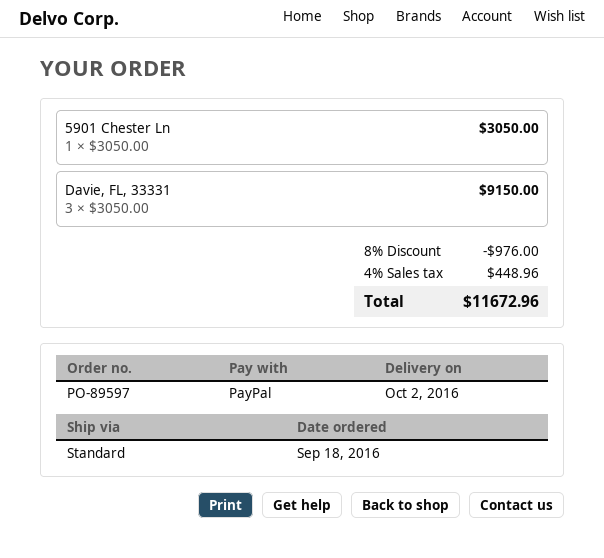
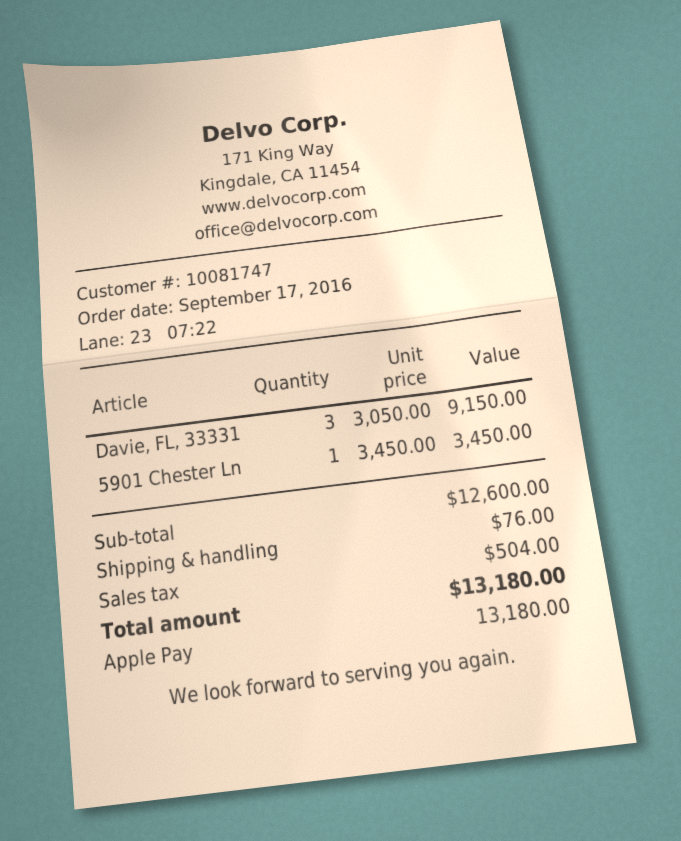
order date: 2016-09-18 -> 2016-09-17
payment method: PayPal -> Apple Pay
5901 Chester Ln: 1 x 3050.00 = 3050.00 -> 1 x 3450.00 = 3450.00
discount: 8% = 976.00 -> none
shipping: none -> 76.00
tax: 448.96 -> 504.00
total: 11672.96 -> 13180.00

